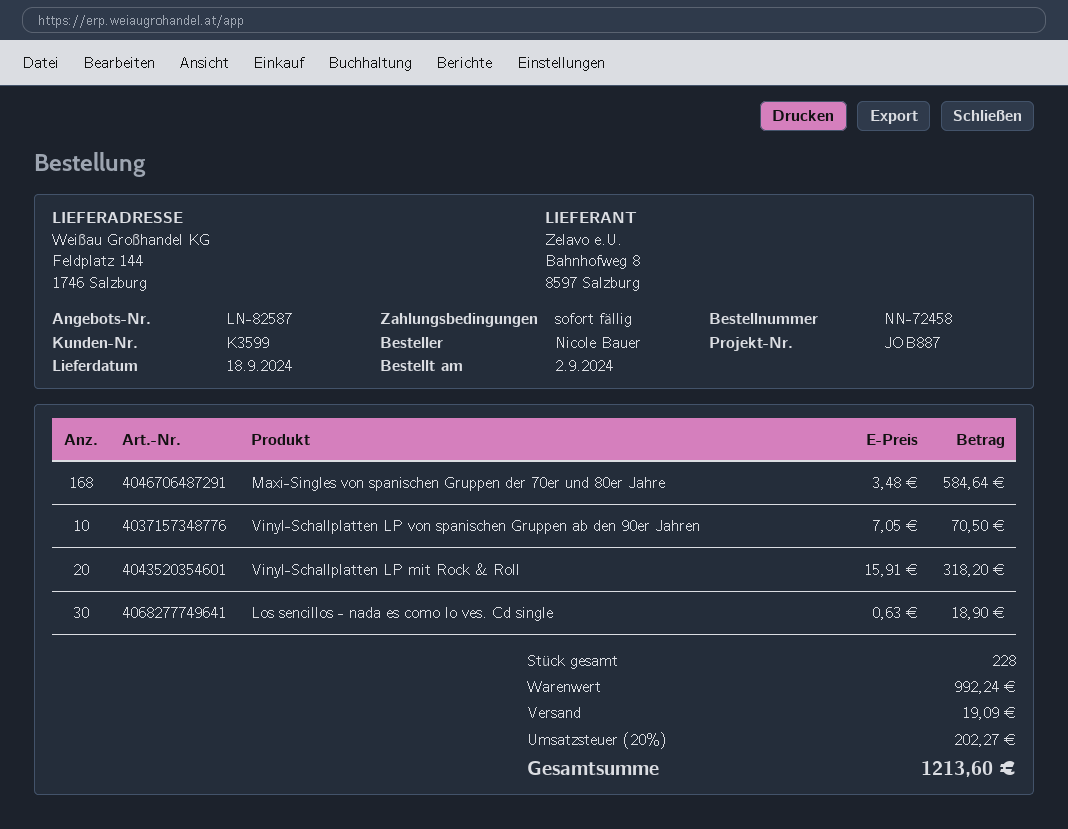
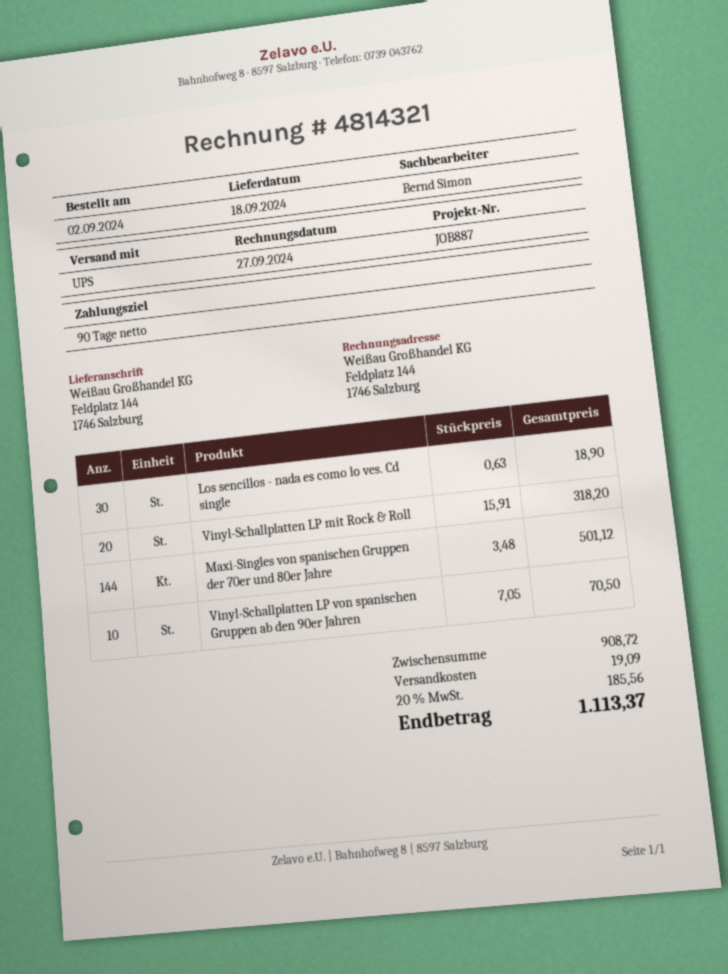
payment terms: on receipt -> 90 days
Maxi-Singles von spanischen Gruppen der 70er und 80er Jahre: 168 x 3.48 = 584.64 -> 144 x 3.48 = 501.12
subtotal: 992.24 -> 908.72
tax: 20% = 202.27 -> 20% = 185.56
total: 1213.60 -> 1113.37

